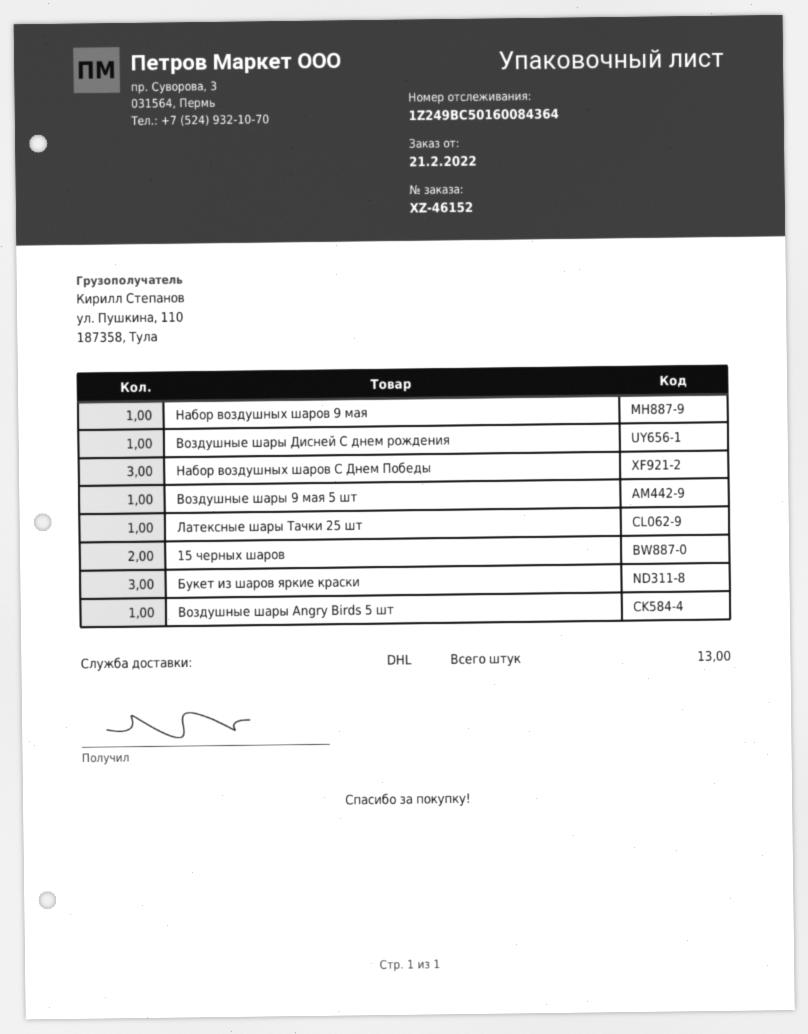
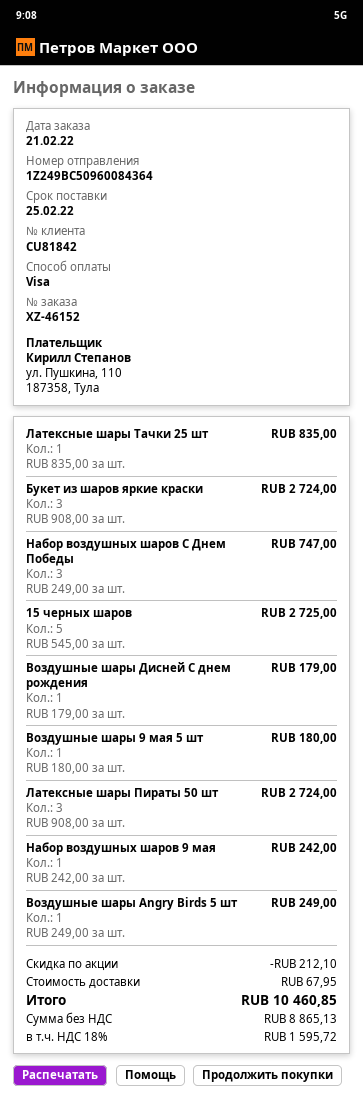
tracking number: 1Z249BC50160084364 -> 1Z249BC50960084364
15 черных шаров: 2 -> 5
Латексные шары Пираты 50 шт: none -> 3

